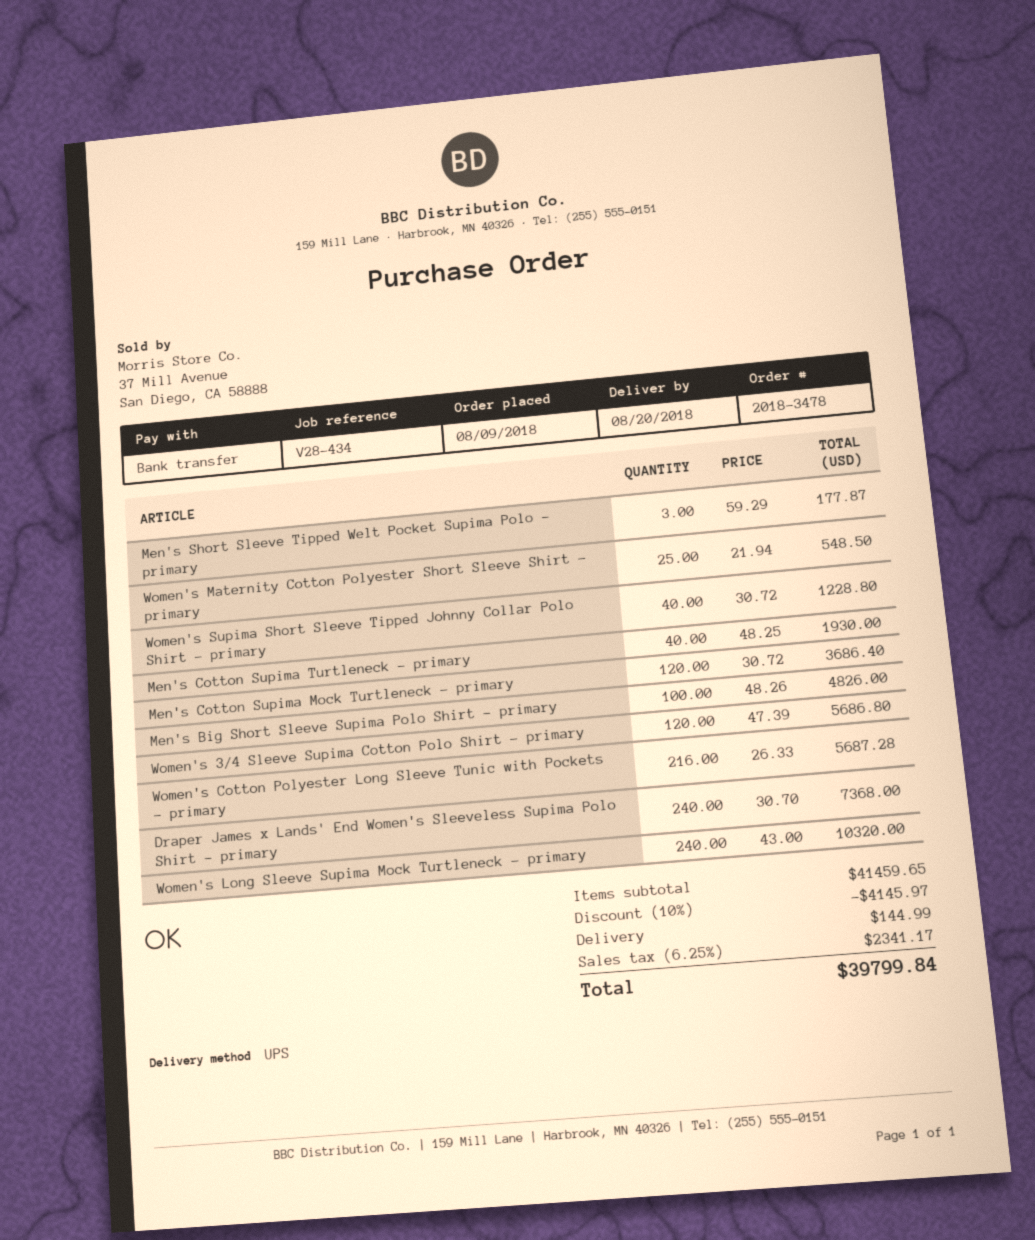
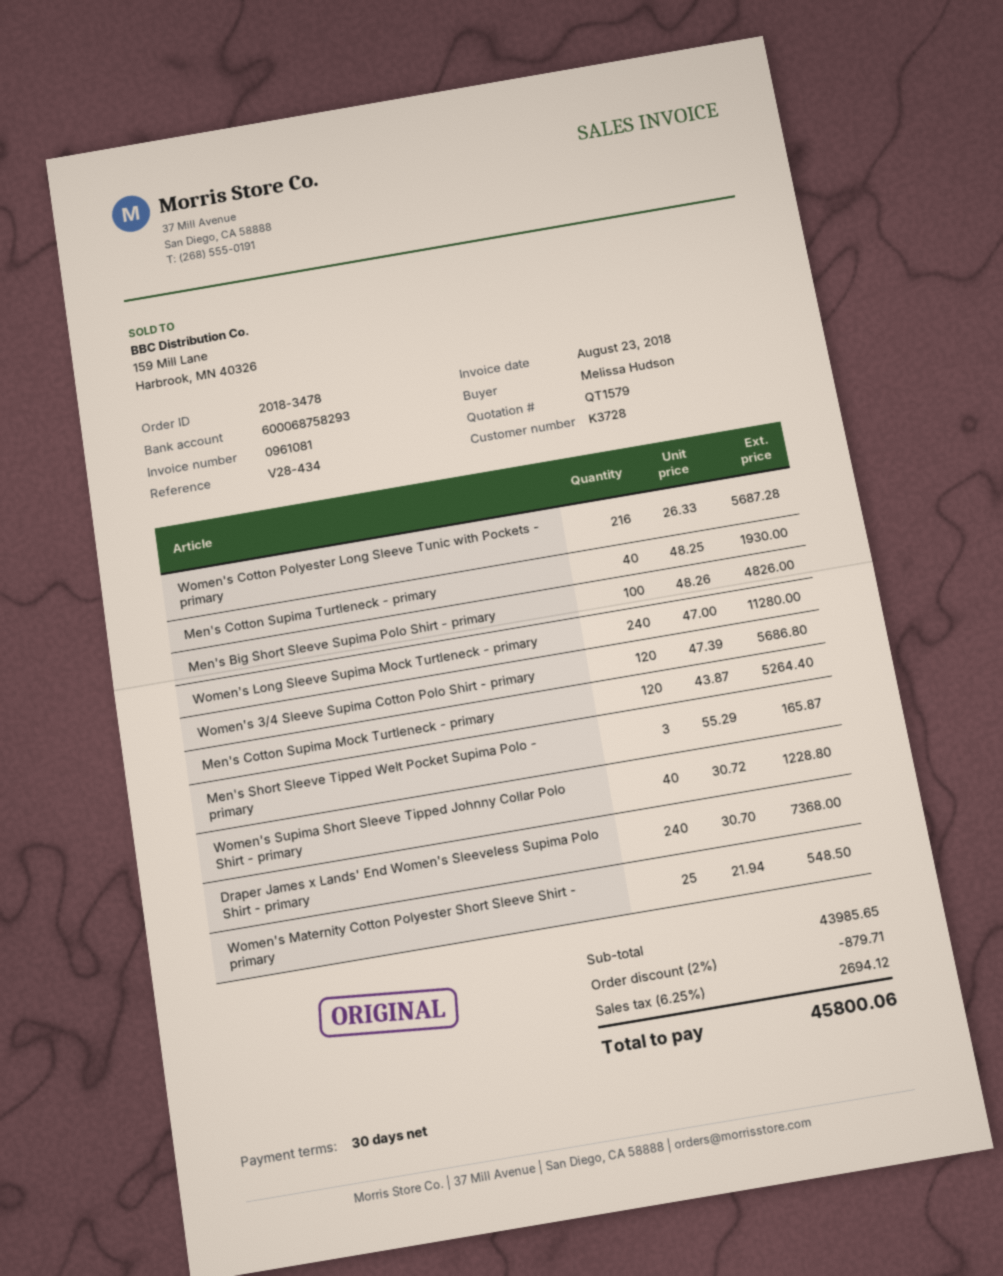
Men's Short Sleeve Tipped Welt Pocket Supima Polo - primary: 3 x 59.29 = 177.87 -> 3 x 55.29 = 165.87
Men's Cotton Supima Mock Turtleneck - primary: 120 x 30.72 = 3686.40 -> 120 x 43.87 = 5264.40
Women's Long Sleeve Supima Mock Turtleneck - primary: 240 x 43.00 = 10320.00 -> 240 x 47.00 = 11280.00
subtotal: 41459.65 -> 43985.65
discount: 10% = 4145.97 -> 2% = 879.71
shipping: 144.99 -> none
tax: 6.25% = 2341.17 -> 6.25% = 2694.12
total: 39799.84 -> 45800.06

